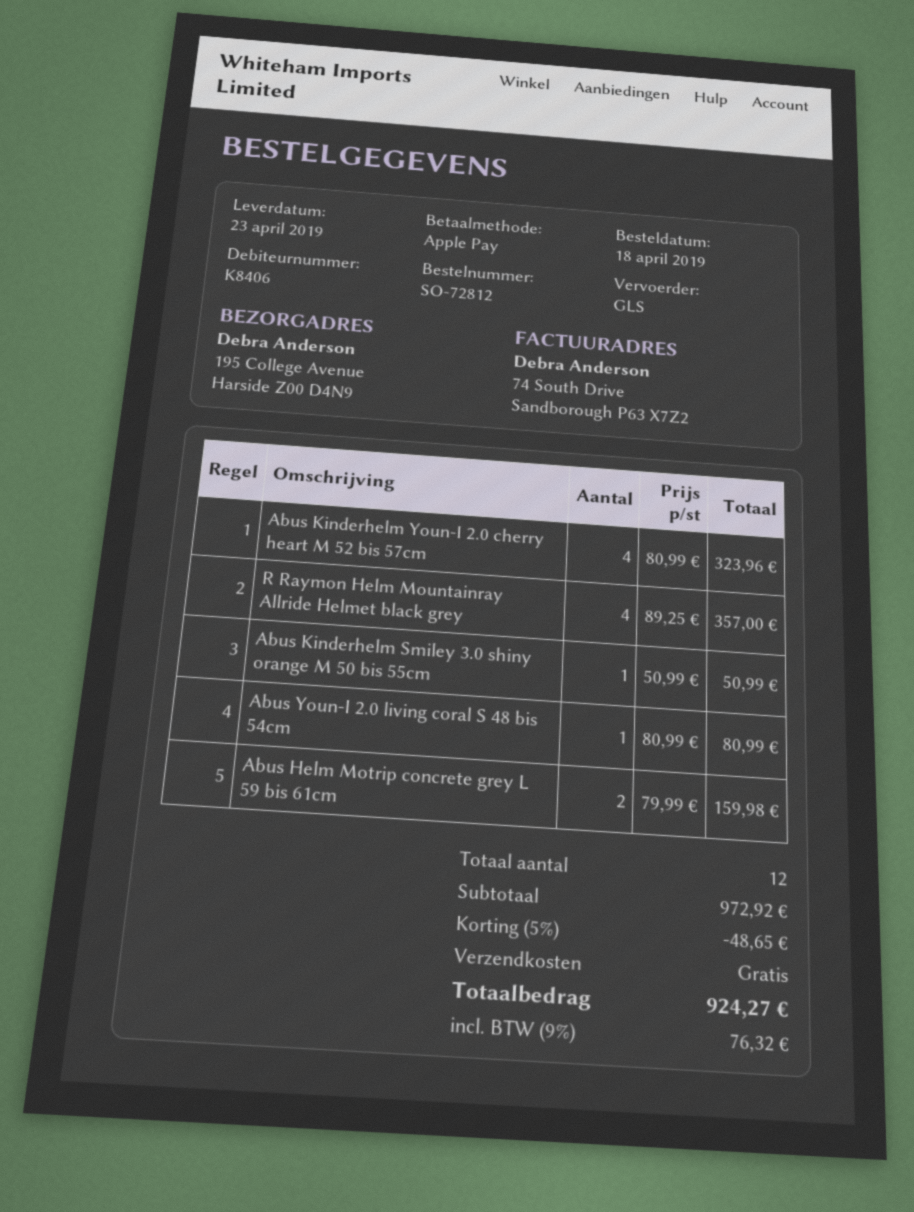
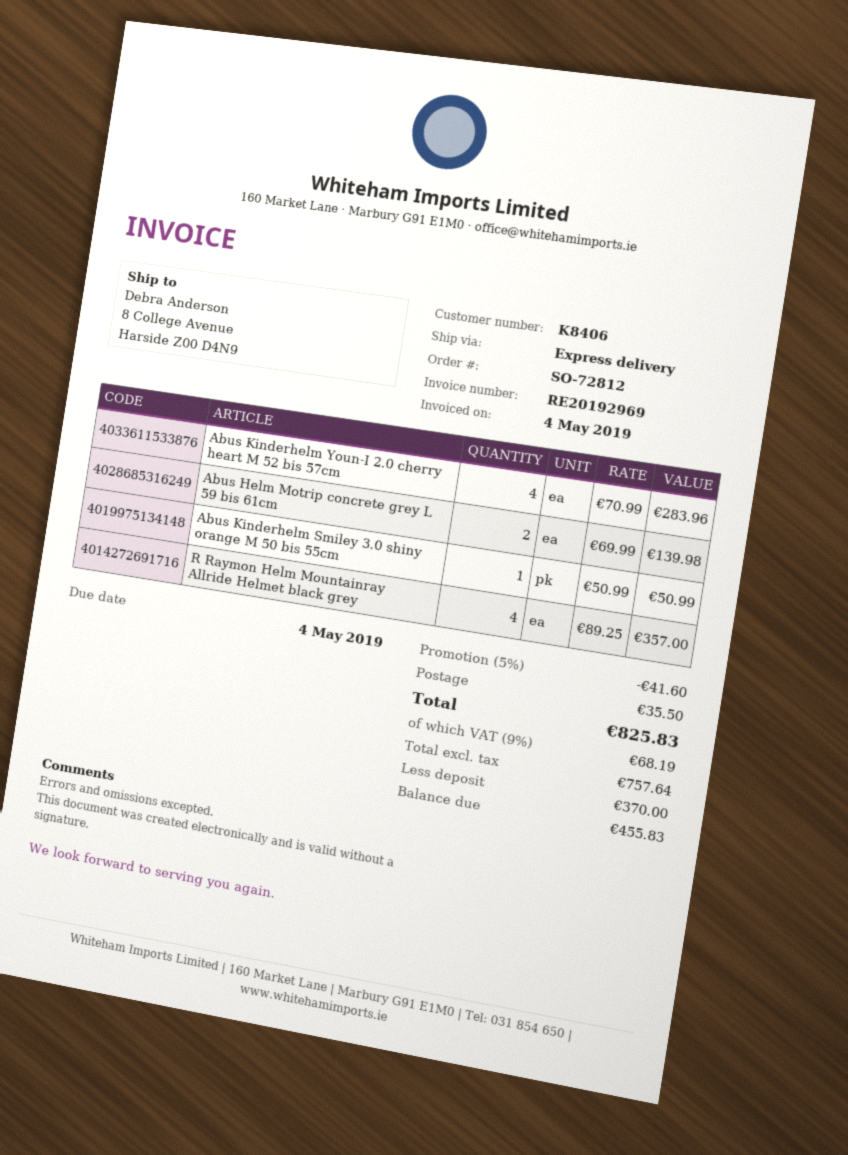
shipping method: GLS -> express
ship to: 195 College Avenue, Harside Z00 D4N9 -> 8 College Avenue, Harside Z00 D4N9
Abus Kinderhelm Youn-I 2.0 cherry heart M 52 bis 57cm: 4 x 80.99 = 323.96 -> 4 x 70.99 = 283.96
Abus Youn-I 2.0 living coral S 48 bis 54cm: 1 x 80.99 = 80.99 -> none
Abus Helm Motrip concrete grey L 59 bis 61cm: 2 x 79.99 = 159.98 -> 2 x 69.99 = 139.98
discount: 5% = 48.65 -> 5% = 41.60
shipping: 0.00 -> 35.50
tax: 9% = 76.32 -> 9% = 68.19
total: 924.27 -> 825.83

